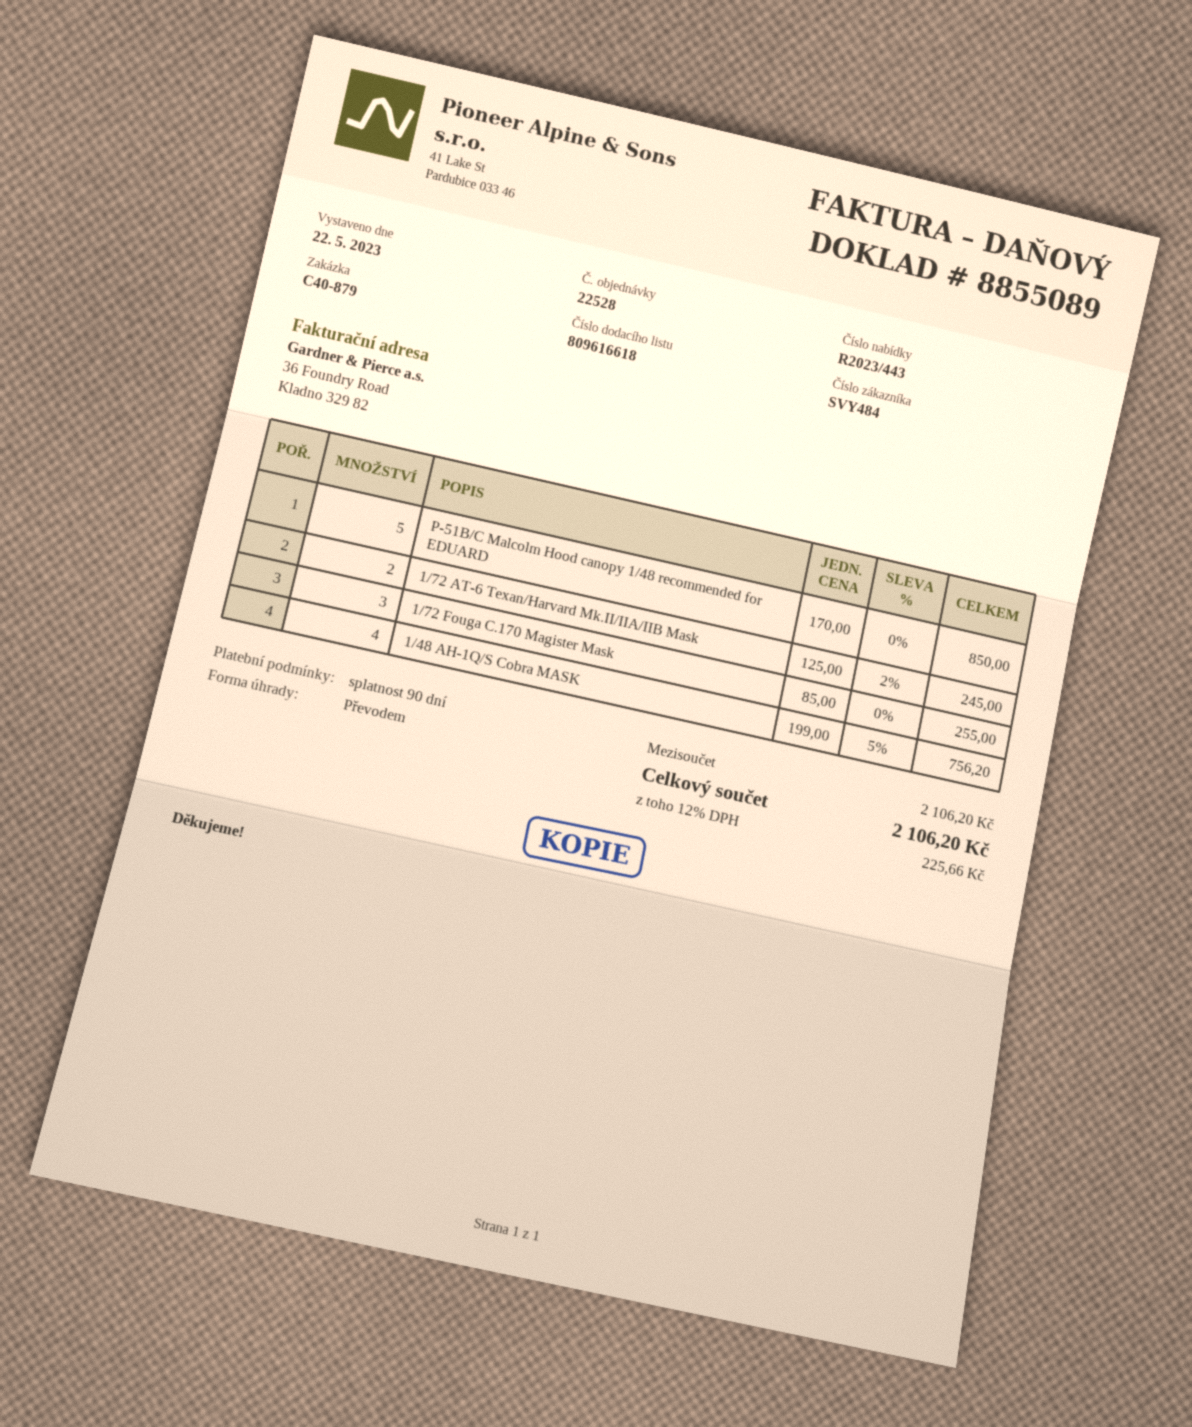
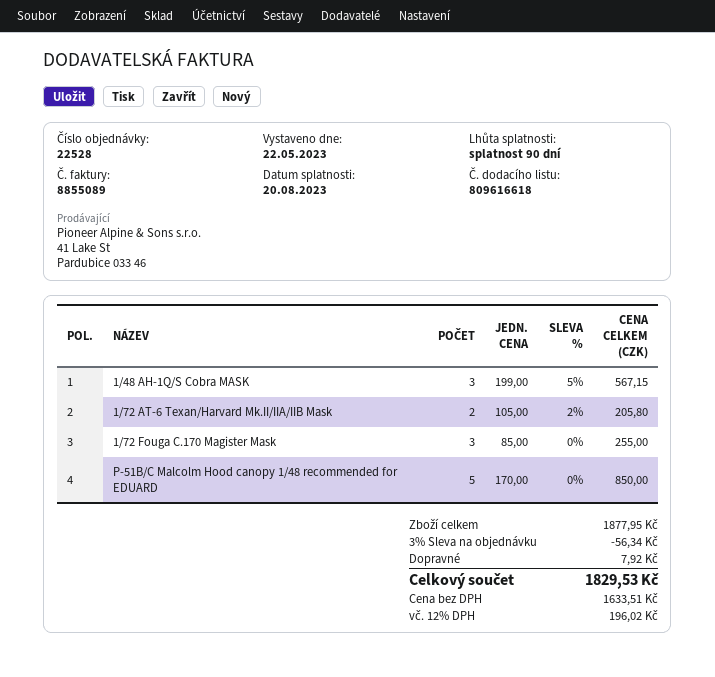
1/72 AT-6 Texan/Harvard Mk.II/IIA/IIB Mask: 2 x 125.00 - 2% = 245.00 -> 2 x 105.00 - 2% = 205.80
1/48 AH-1Q/S Cobra MASK: 4 x 199.00 - 5% = 756.20 -> 3 x 199.00 - 5% = 567.15
subtotal: 2106.20 -> 1877.95
discount: none -> 3% = 56.34
shipping: none -> 7.92
tax: 12% = 225.66 -> 12% = 196.02
total: 2106.20 -> 1829.53

